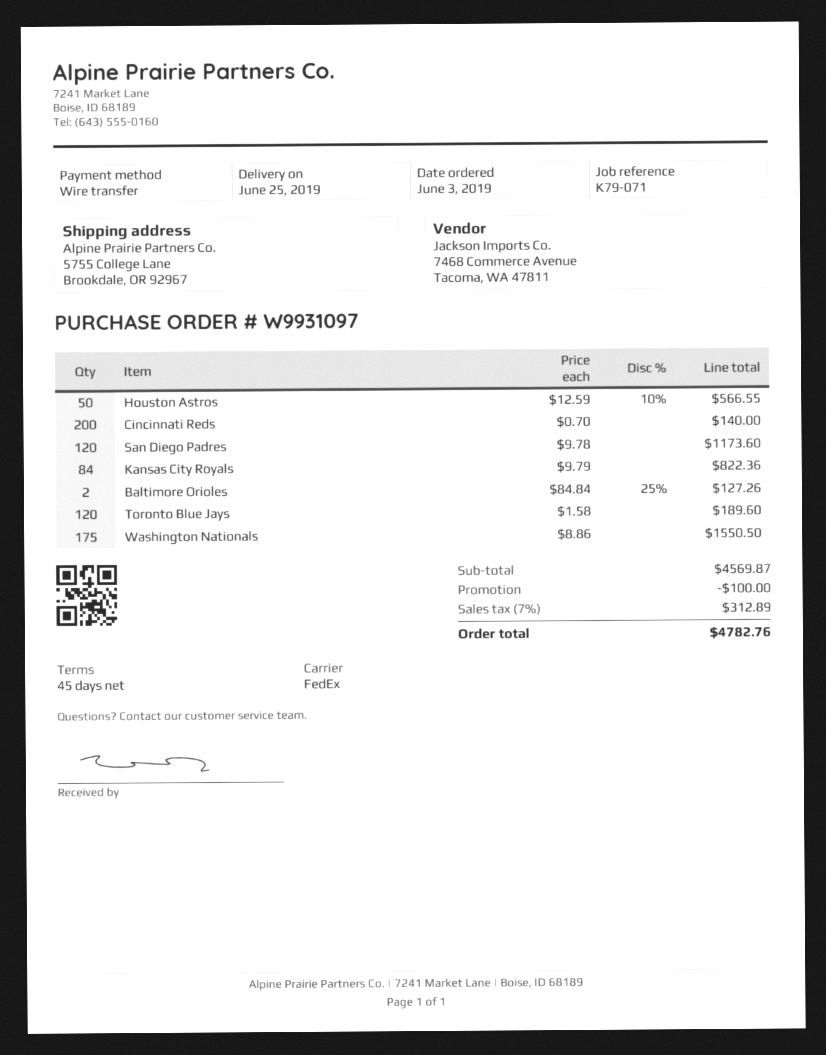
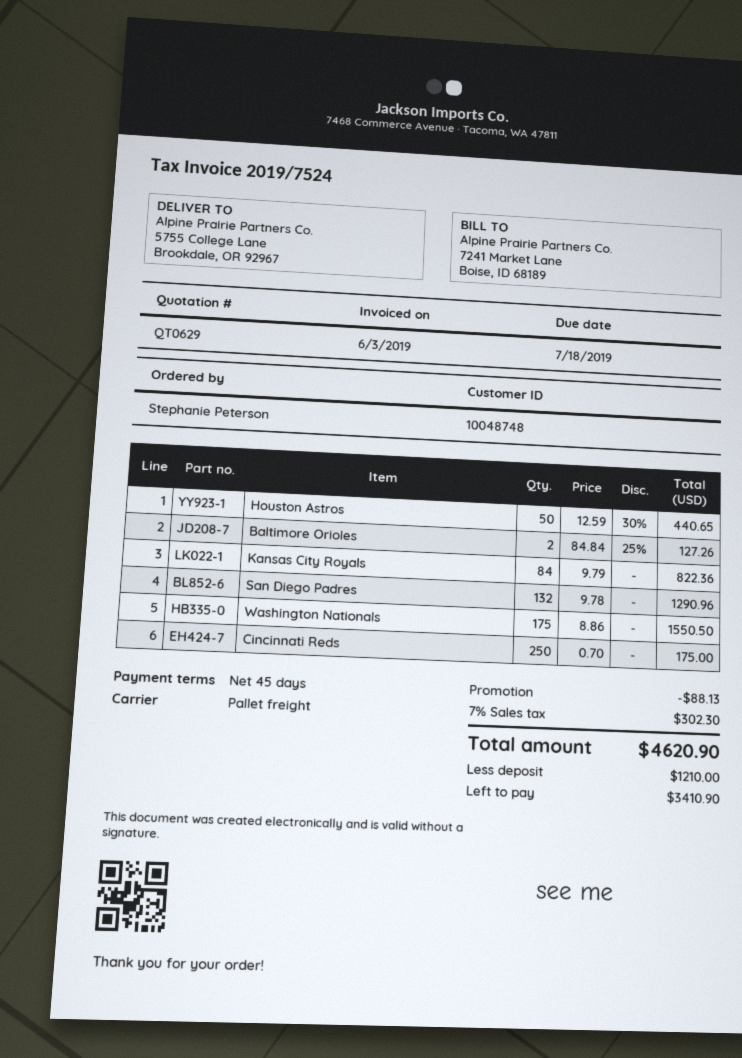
shipping method: FedEx -> pallet freight
Houston Astros: 50 x 12.59 - 10% = 566.55 -> 50 x 12.59 - 30% = 440.65
Cincinnati Reds: 200 x 0.70 = 140.00 -> 250 x 0.70 = 175.00
San Diego Padres: 120 x 9.78 = 1173.60 -> 132 x 9.78 = 1290.96
Toronto Blue Jays: 120 x 1.58 = 189.60 -> none
discount: 100.00 -> 88.13
tax: 7% = 312.89 -> 7% = 302.30
total: 4782.76 -> 4620.90

